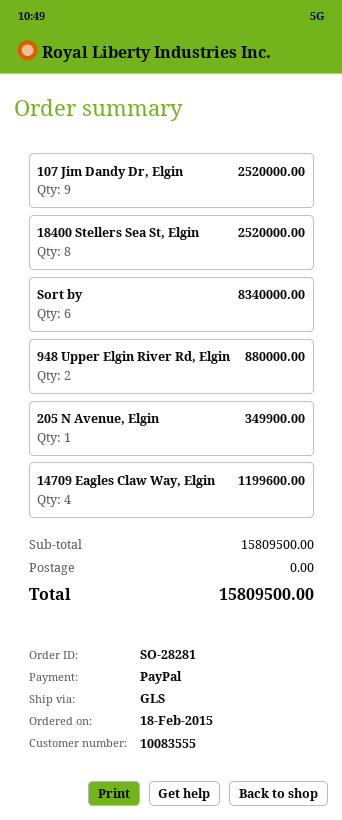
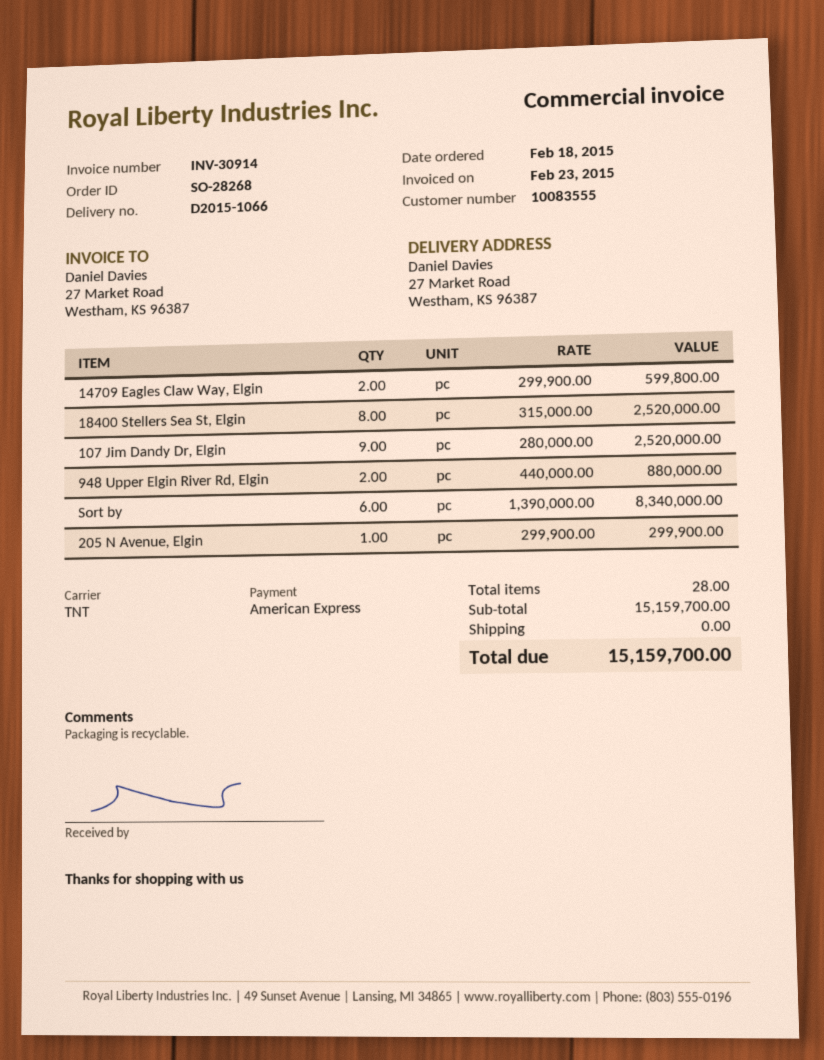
order number: SO-28281 -> SO-28268
payment method: PayPal -> American Express
shipping method: GLS -> TNT
205 N Avenue, Elgin: 1 for 349900.00 -> 1 for 299900.00
14709 Eagles Claw Way, Elgin: 4 for 1199600.00 -> 2 for 599800.00
subtotal: 15809500.00 -> 15159700.00
total: 15809500.00 -> 15159700.00

